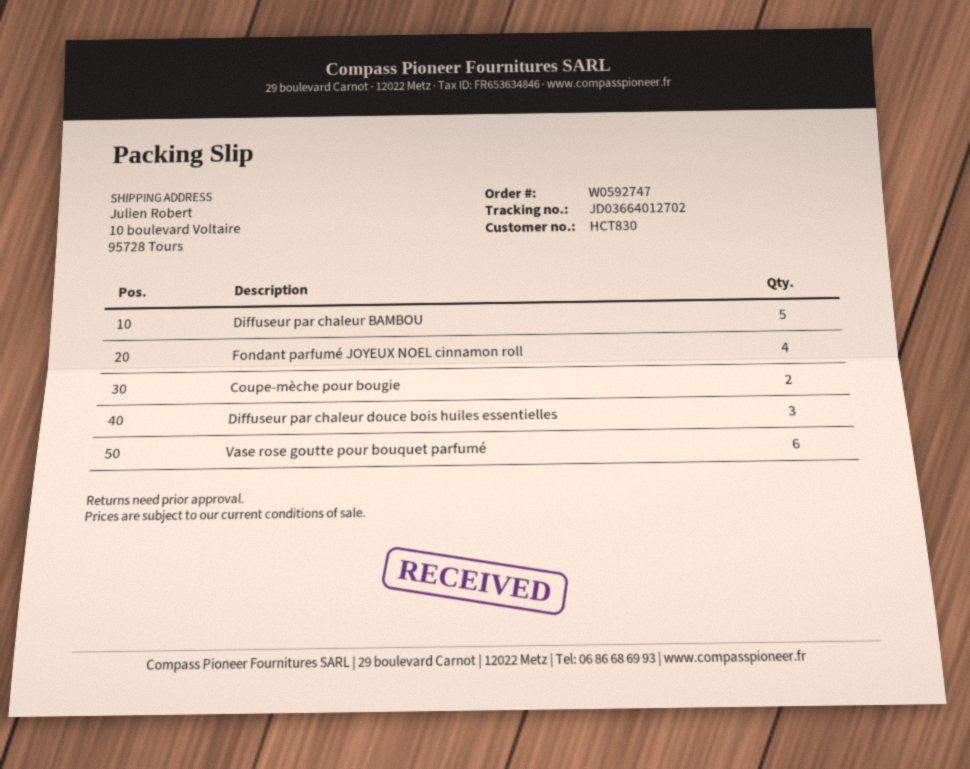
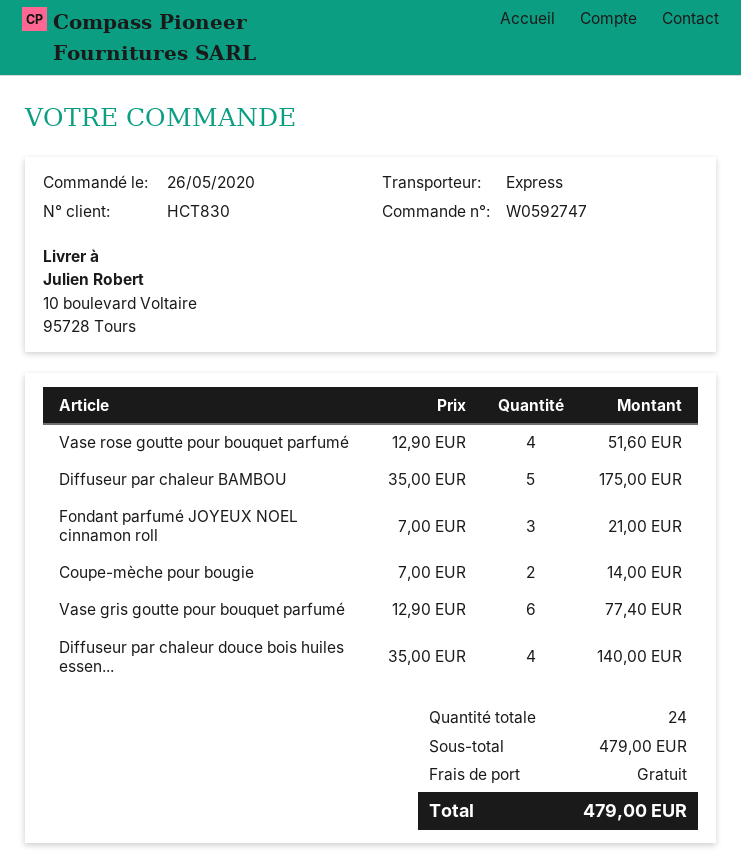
Fondant parfumé JOYEUX NOEL cinnamon roll: 4 -> 3
Diffuseur par chaleur douce bois huiles essentielles: 3 -> 4
Vase rose goutte pour bouquet parfumé: 6 -> 4
Vase gris goutte pour bouquet parfumé: none -> 6

